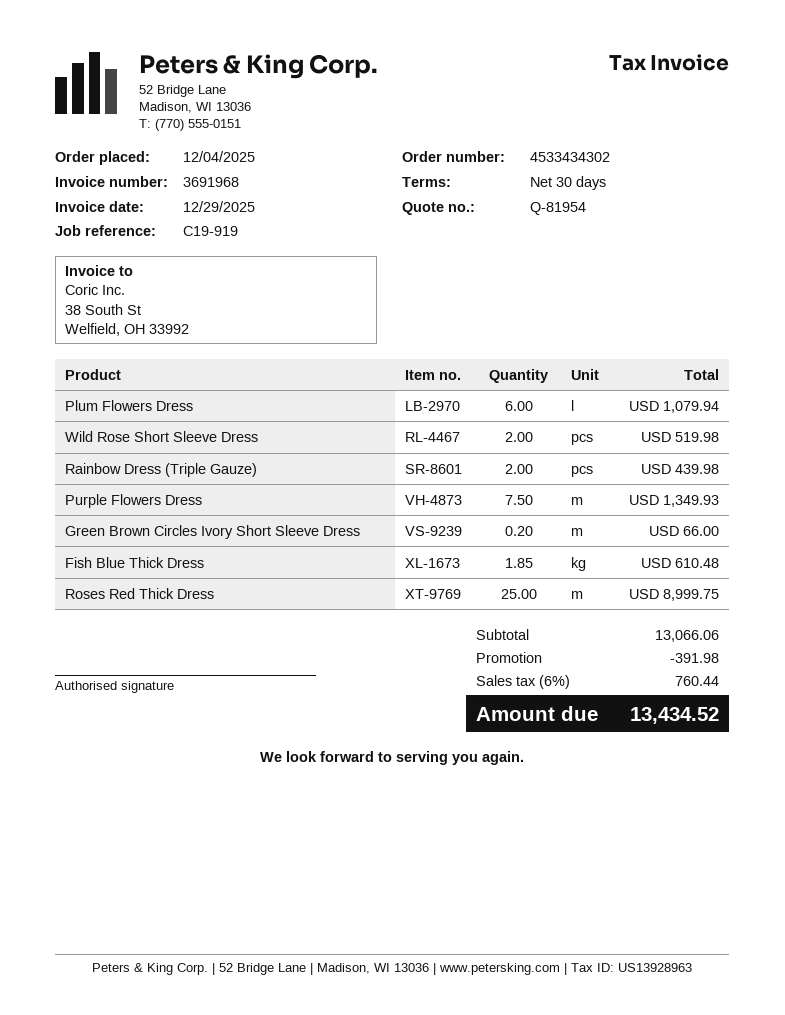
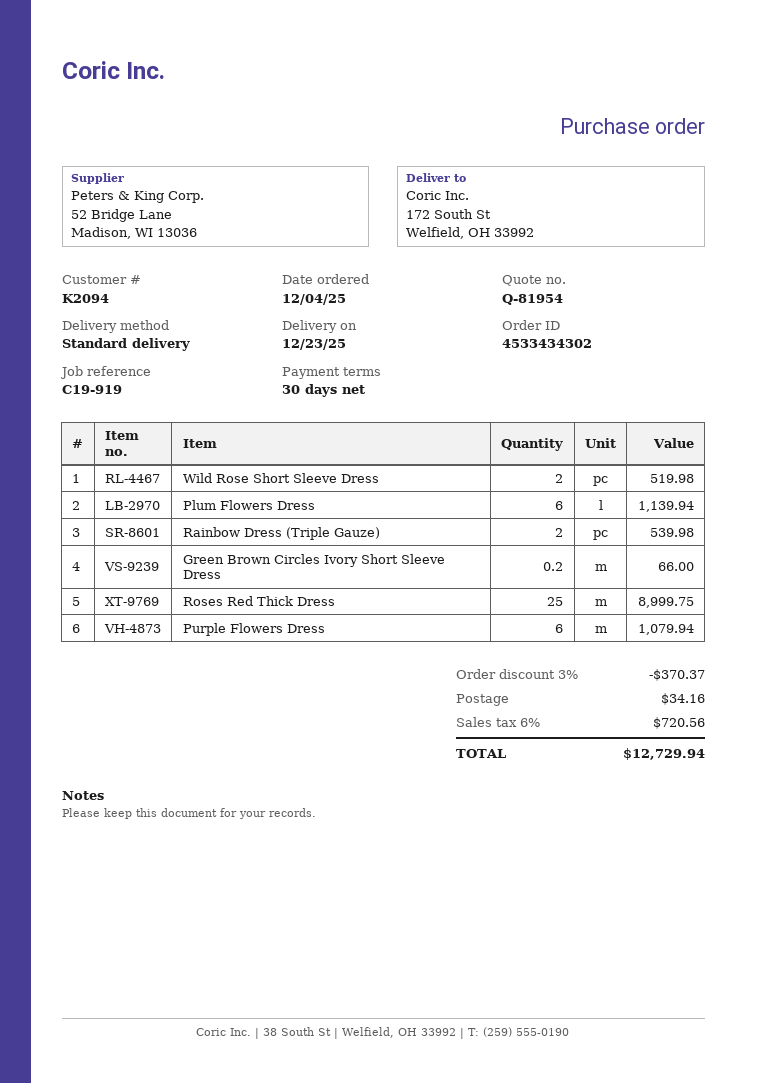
Plum Flowers Dress: 6 for 1079.94 -> 6 for 1139.94
Rainbow Dress (Triple Gauze): 2 for 439.98 -> 2 for 539.98
Purple Flowers Dress: 7.5 for 1349.93 -> 6 for 1079.94
Fish Blue Thick Dress: 1.85 for 610.48 -> none
discount: 391.98 -> 370.37
shipping: none -> 34.16
tax: 6% = 760.44 -> 6% = 720.56
total: 13434.52 -> 12729.94

